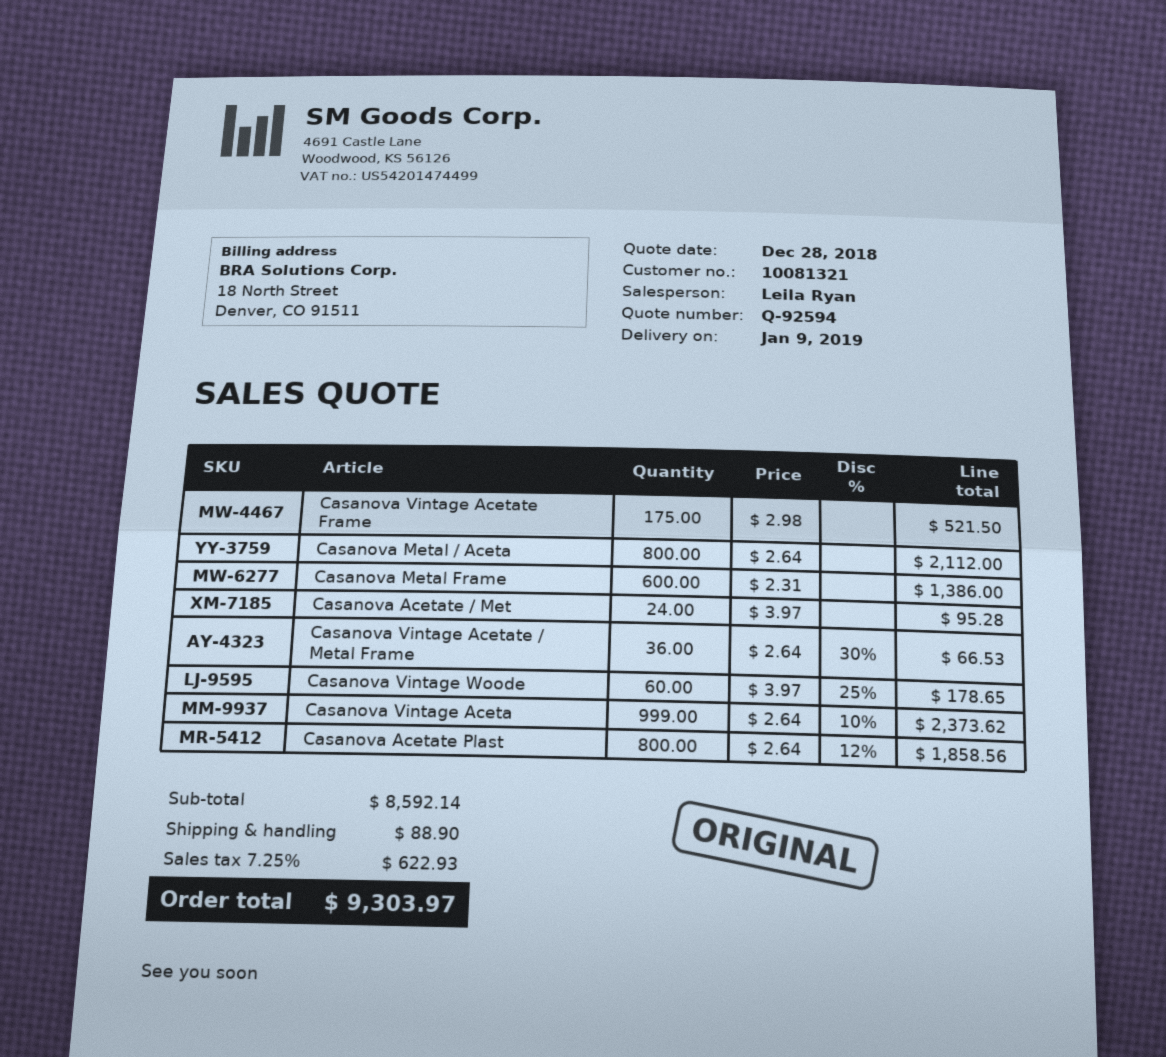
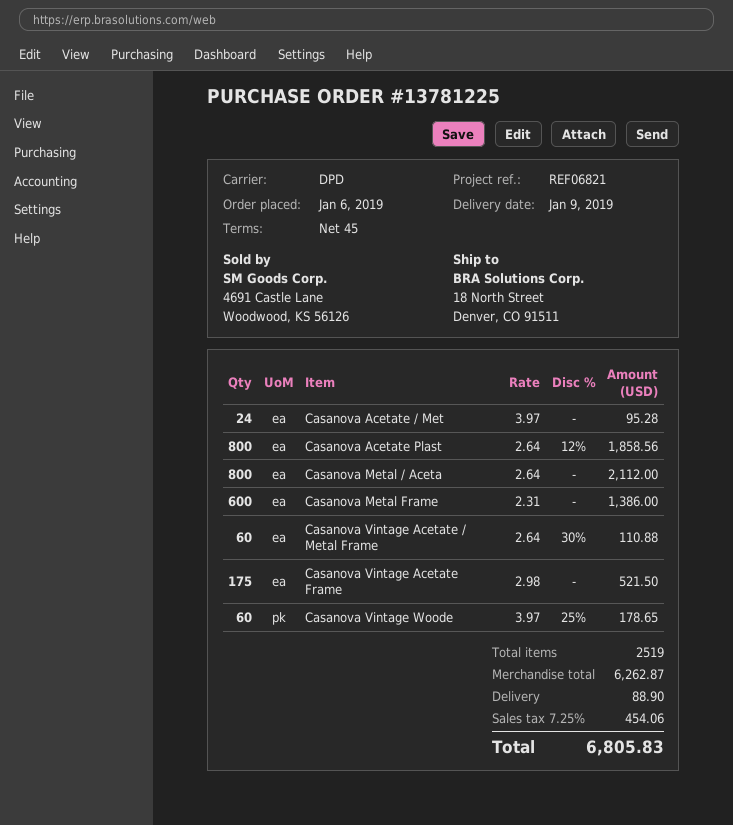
Casanova Vintage Acetate / Metal Frame: 36 x 2.64 - 30% = 66.53 -> 60 x 2.64 - 30% = 110.88
Casanova Vintage Aceta: 999 x 2.64 - 10% = 2373.62 -> none
subtotal: 8592.14 -> 6262.87
tax: 7.25% = 622.93 -> 7.25% = 454.06
total: 9303.97 -> 6805.83

